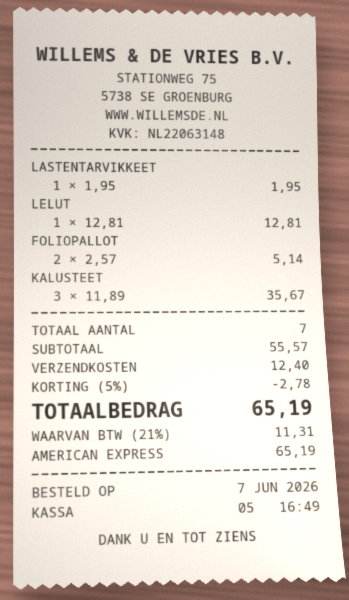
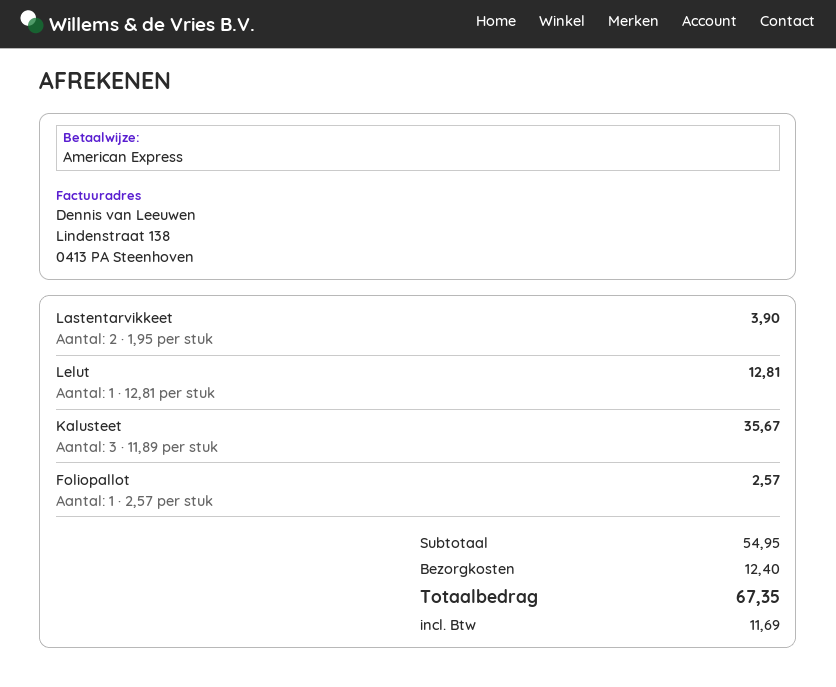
LASTENTARVIKKEET: 1 x 1.95 = 1.95 -> 2 x 1.95 = 3.90
FOLIOPALLOT: 2 x 2.57 = 5.14 -> 1 x 2.57 = 2.57
subtotal: 55.57 -> 54.95
discount: 5% = 2.78 -> none
tax: 11.31 -> 11.69
total: 65.19 -> 67.35

